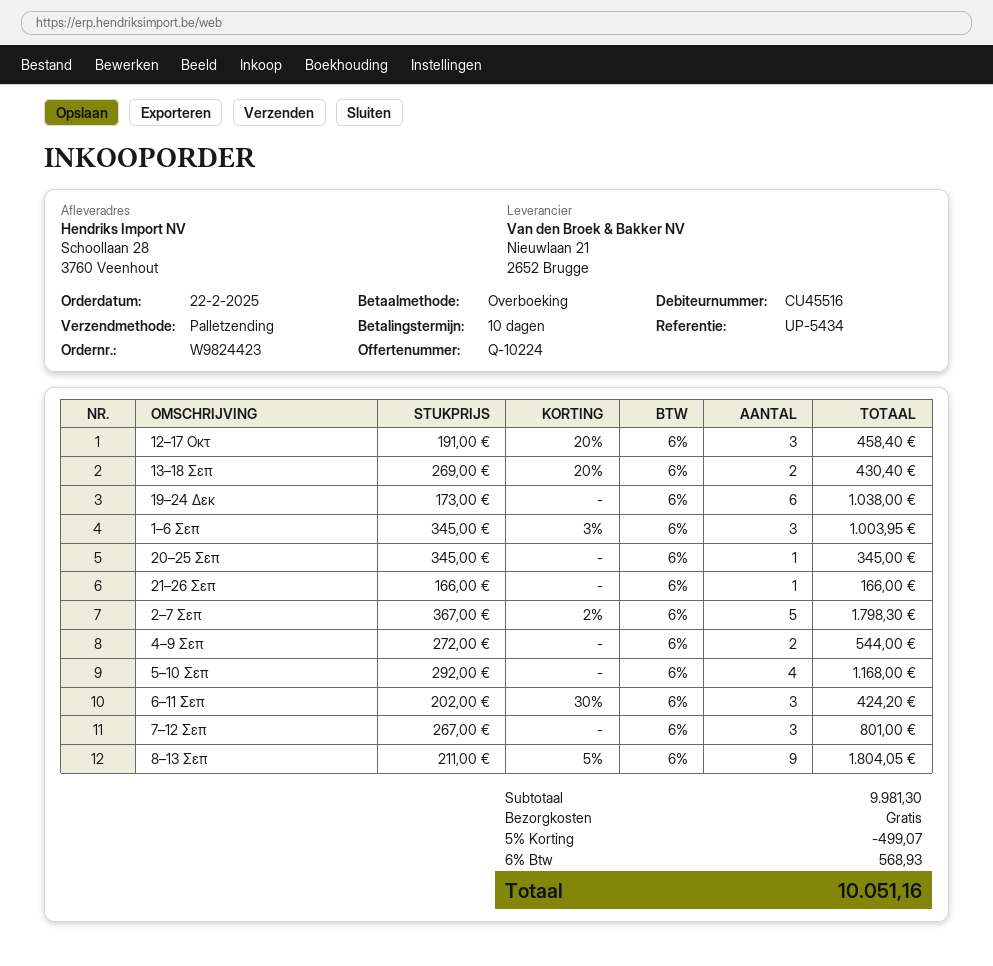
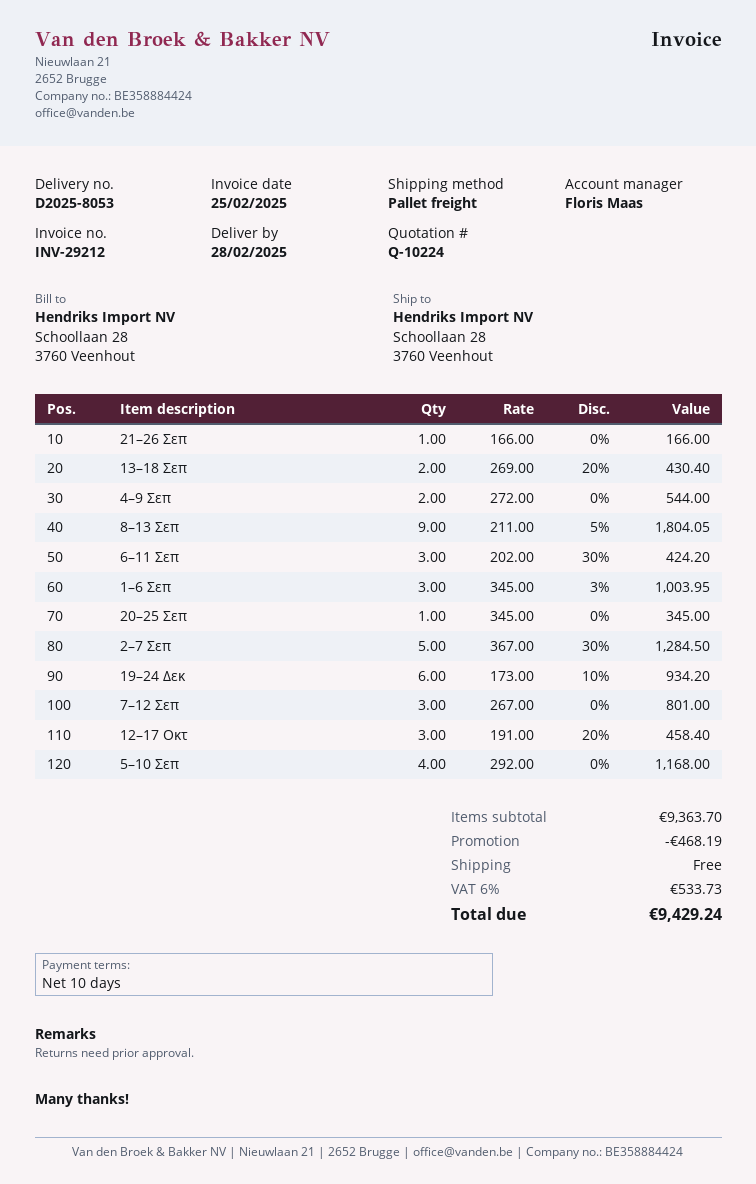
19–24 Δεκ: 6 x 173.00 = 1038.00 -> 6 x 173.00 - 10% = 934.20
2–7 Σεπ: 5 x 367.00 - 2% = 1798.30 -> 5 x 367.00 - 30% = 1284.50
subtotal: 9981.30 -> 9363.70
discount: 499.07 -> 468.19
tax: 6% = 568.93 -> 6% = 533.73
total: 10051.16 -> 9429.24

